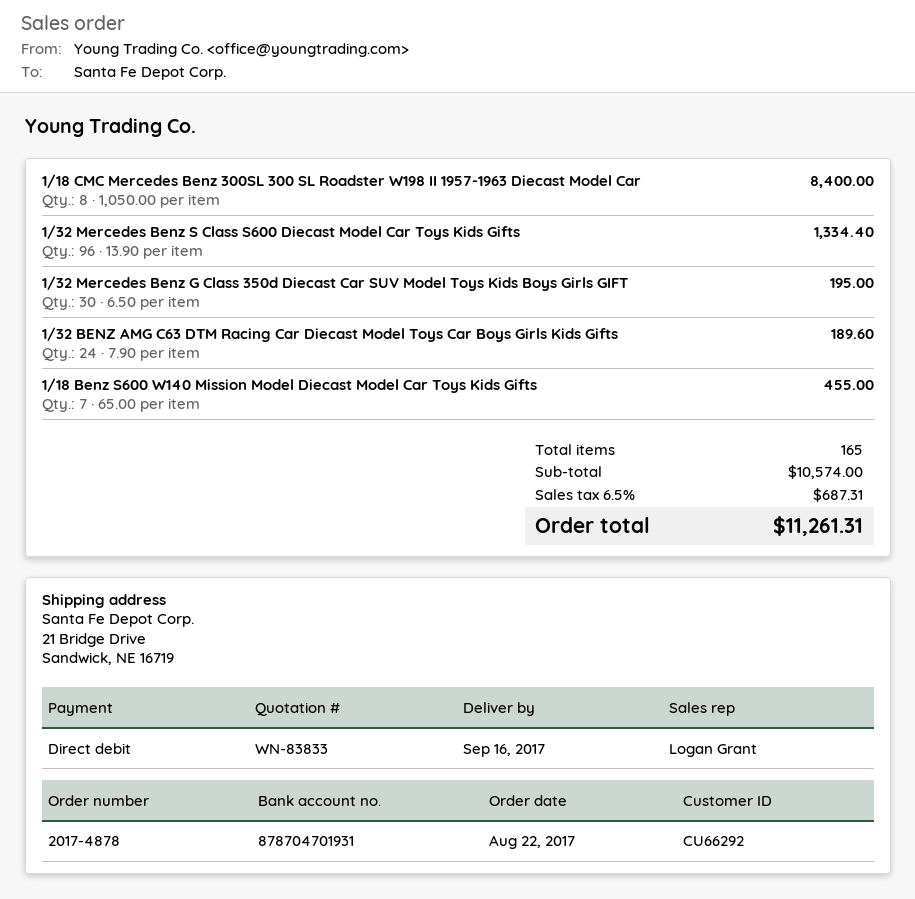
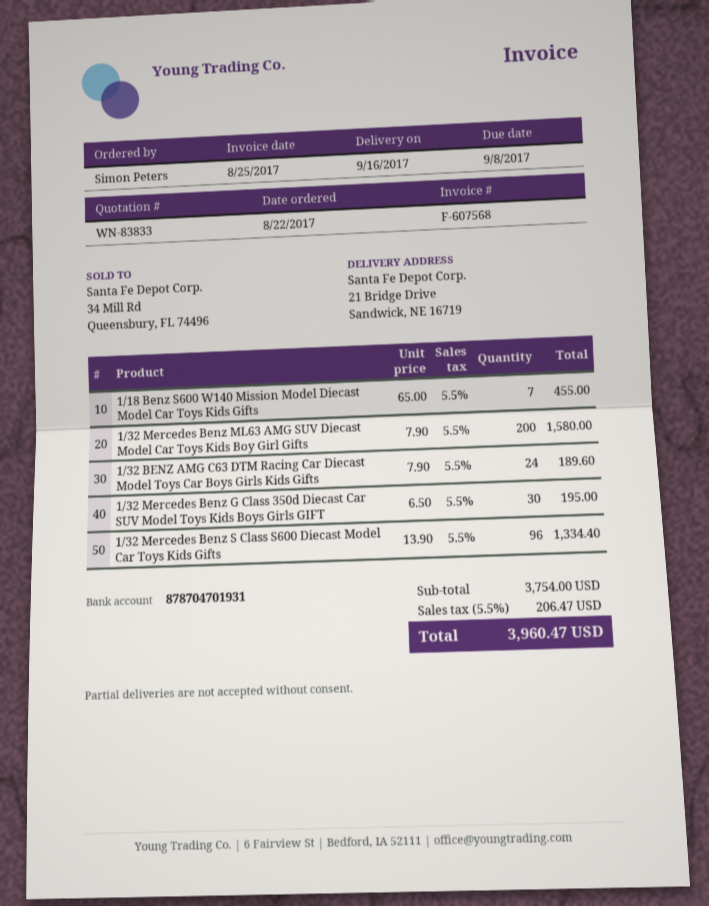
1/18 CMC Mercedes Benz 300SL 300 SL Roadster W198 II 1957-1963 Diecast Model Car: 8 x 1050.00 = 8400.00 -> none
1/32 Mercedes Benz ML63 AMG SUV Diecast Model Car Toys Kids Boy Girl Gifts: none -> 200 x 7.90 = 1580.00
subtotal: 10574.00 -> 3754.00
tax: 6.5% = 687.31 -> 5.5% = 206.47
total: 11261.31 -> 3960.47

